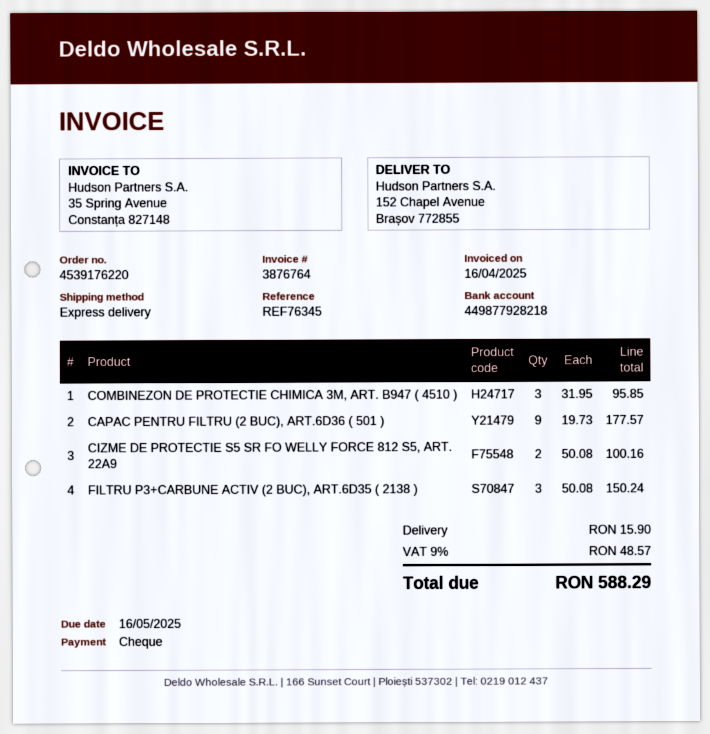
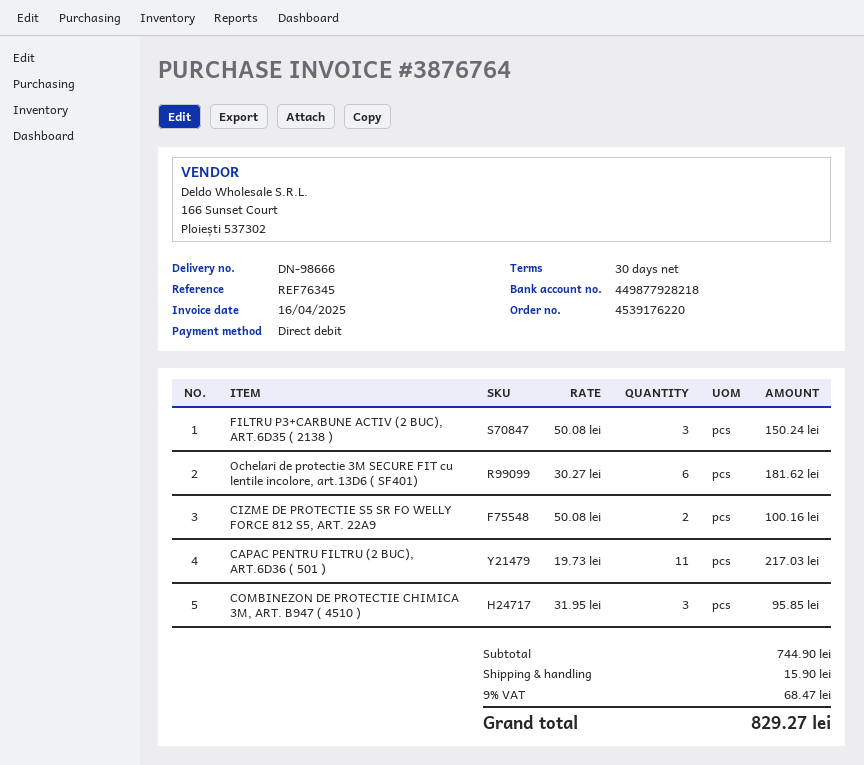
payment method: cheque -> direct debit
CAPAC PENTRU FILTRU (2 BUC), ART.6D36 ( 501 ): 9 x 19.73 = 177.57 -> 11 x 19.73 = 217.03
Ochelari de protectie 3M SECURE FIT cu lentile incolore, art.13D6 ( SF401): none -> 6 x 30.27 = 181.62
tax: 9% = 48.57 -> 9% = 68.47
total: 588.29 -> 829.27

